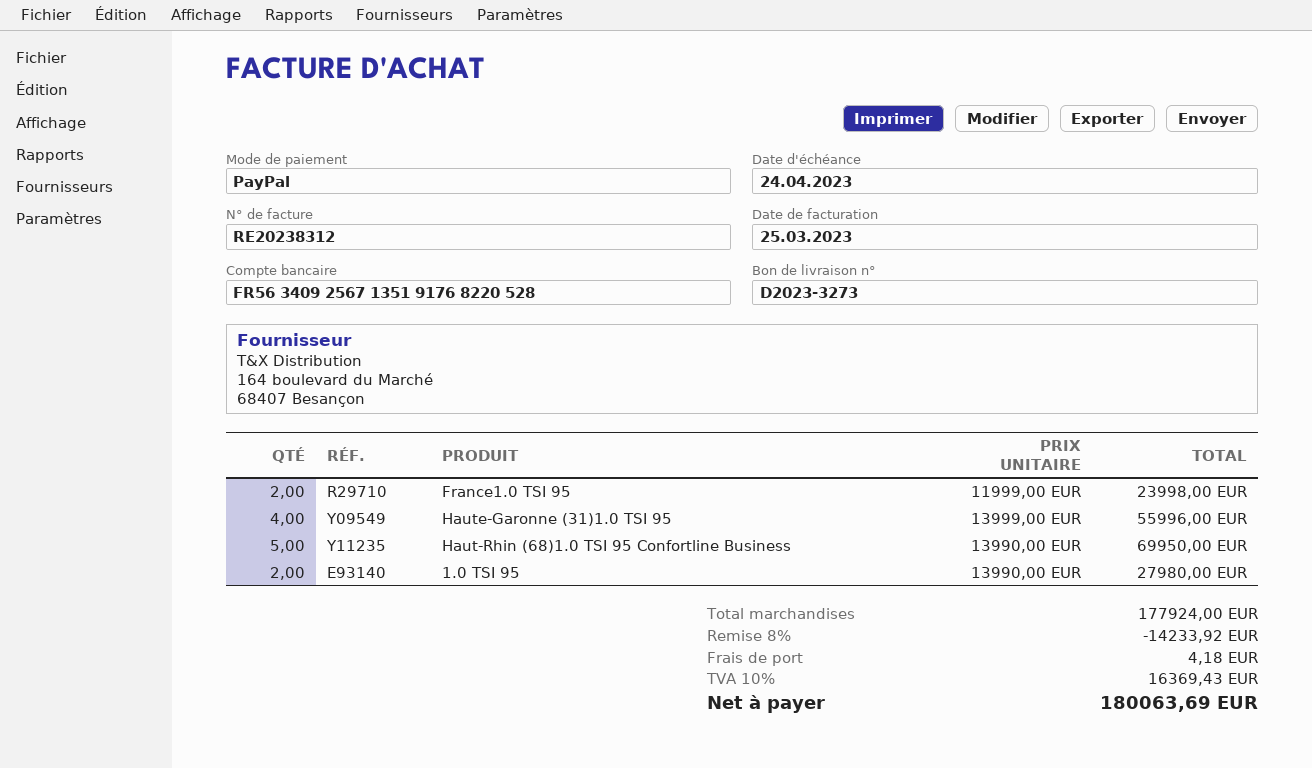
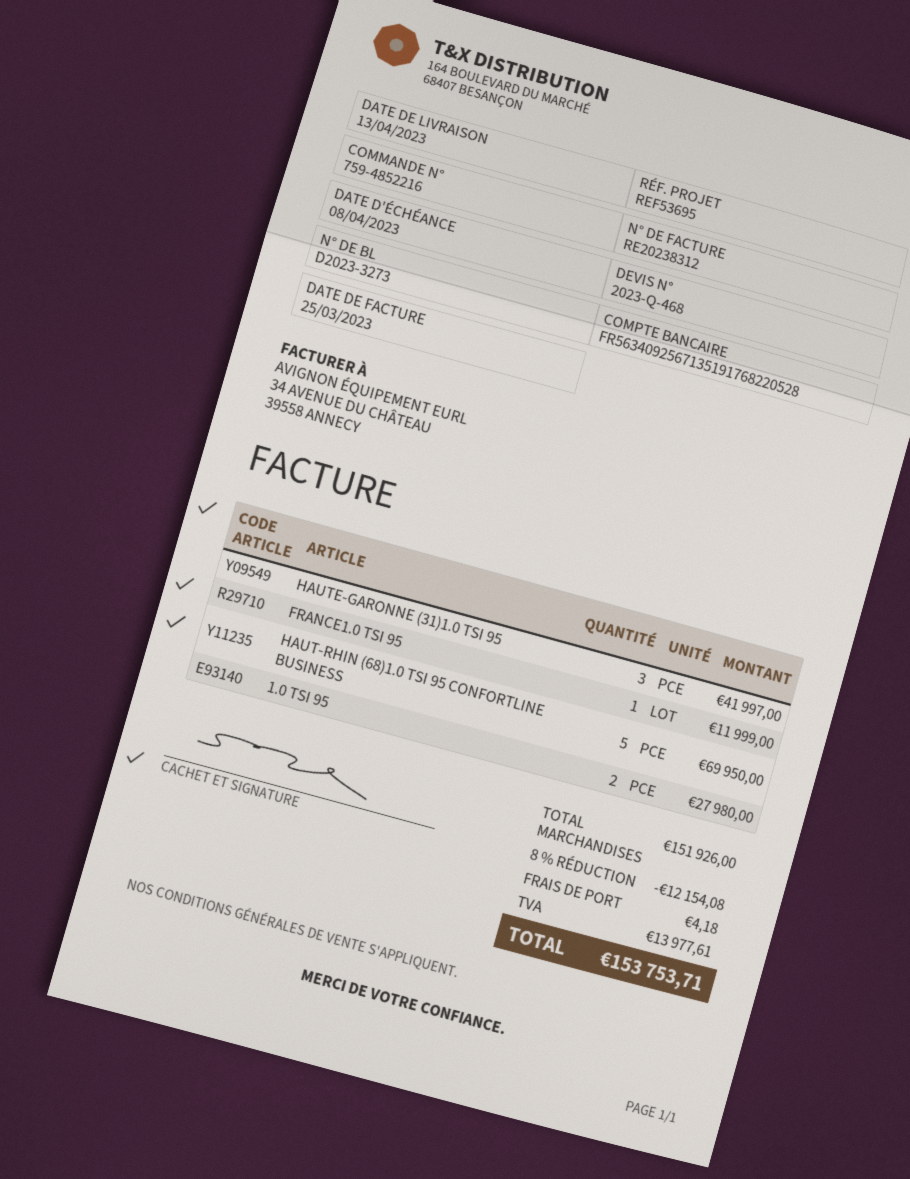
due date: 2023-04-24 -> 2023-04-08
France1.0 TSI 95: 2 for 23998.00 -> 1 for 11999.00
Haute-Garonne (31)1.0 TSI 95: 4 for 55996.00 -> 3 for 41997.00
subtotal: 177924.00 -> 151926.00
discount: 8% = 14233.92 -> 8% = 12154.08
tax: 16369.43 -> 13977.61
total: 180063.69 -> 153753.71

